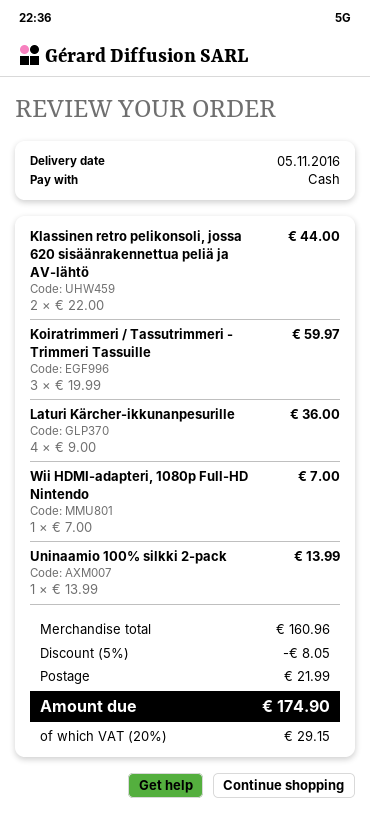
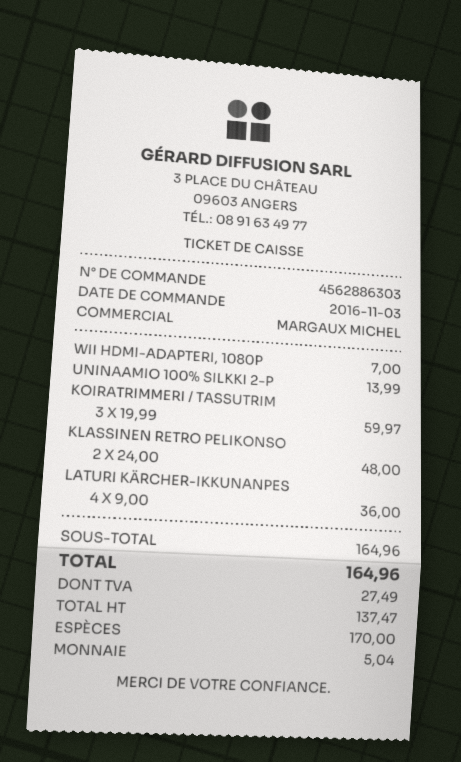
Klassinen retro pelikonsoli, jossa 620 sisäänrakennettua peliä ja AV-lähtö: 2 x 22.00 = 44.00 -> 2 x 24.00 = 48.00
subtotal: 160.96 -> 164.96
discount: 5% = 8.05 -> none
shipping: 21.99 -> none
tax: 29.15 -> 27.49
total: 174.90 -> 164.96

